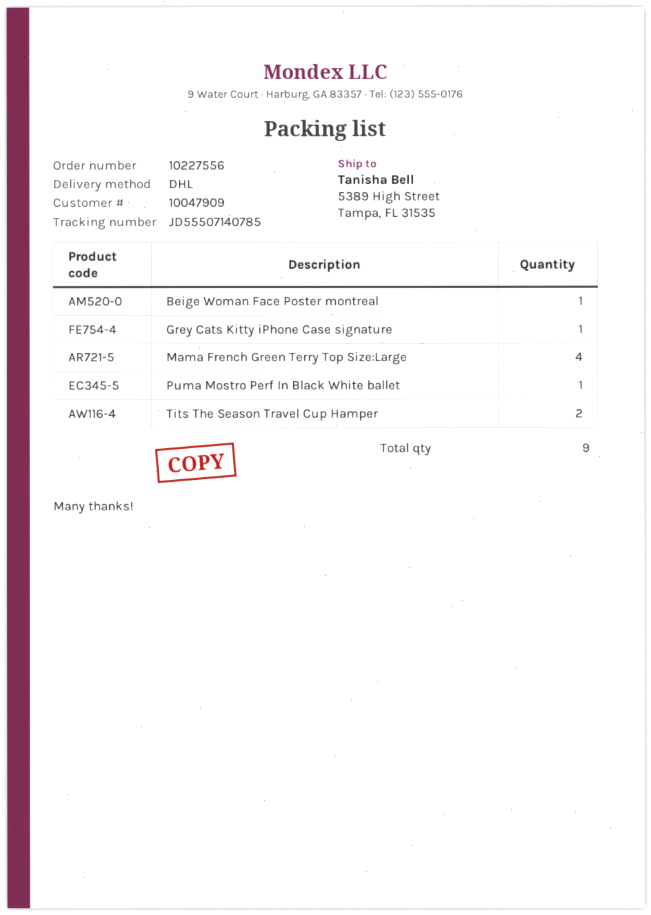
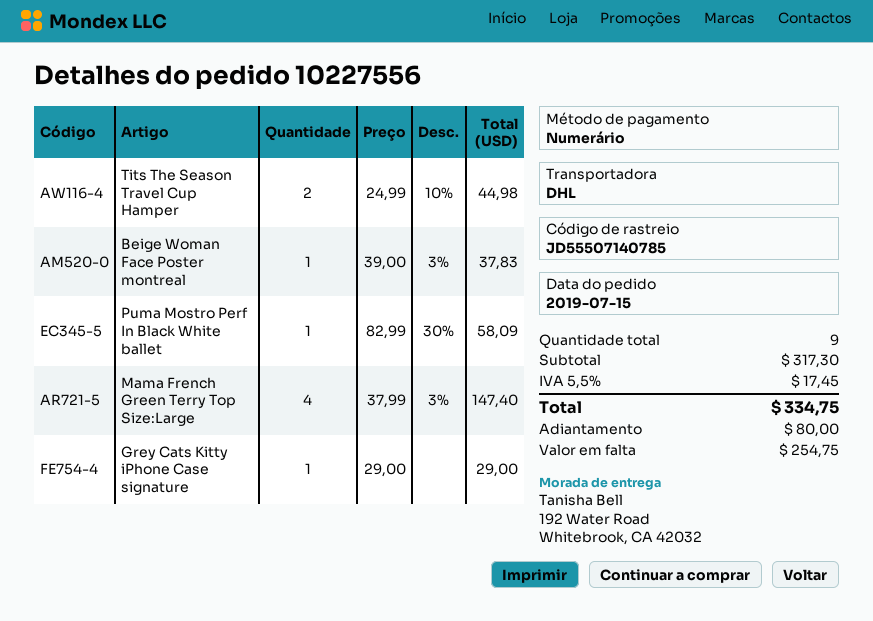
ship to: 5389 High Street, Tampa, FL 31535 -> 192 Water Road, Whitebrook, CA 42032

